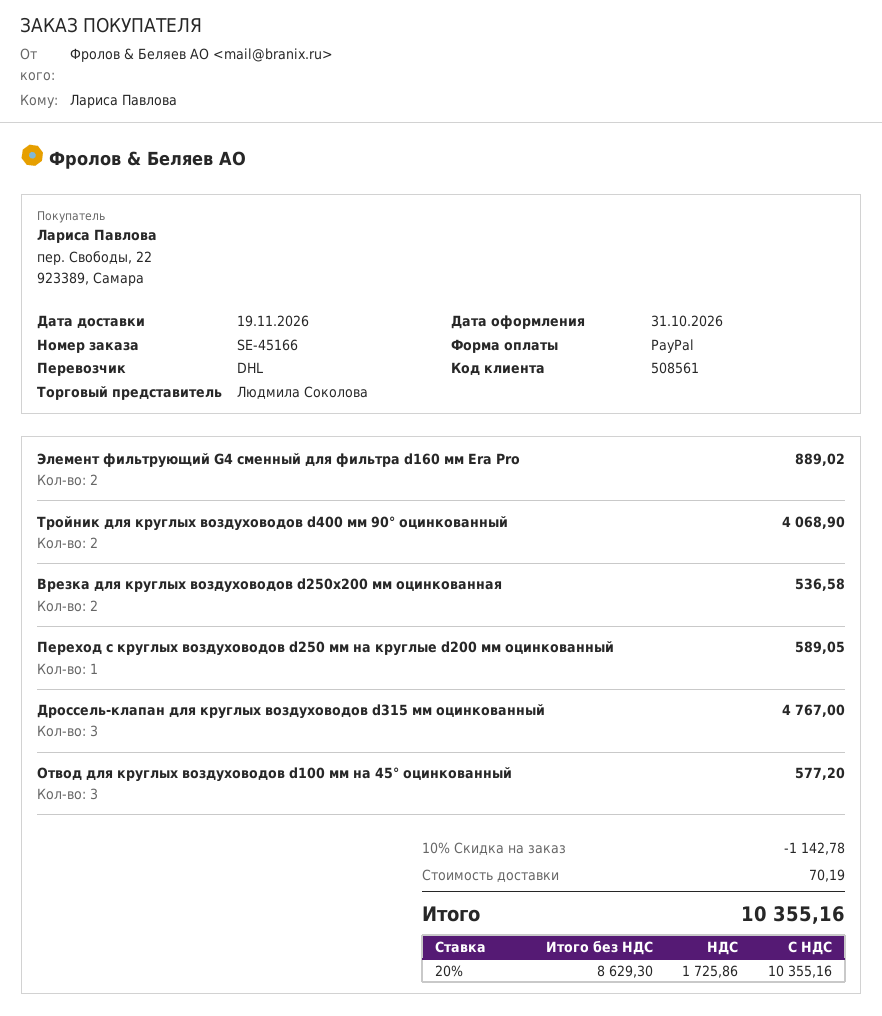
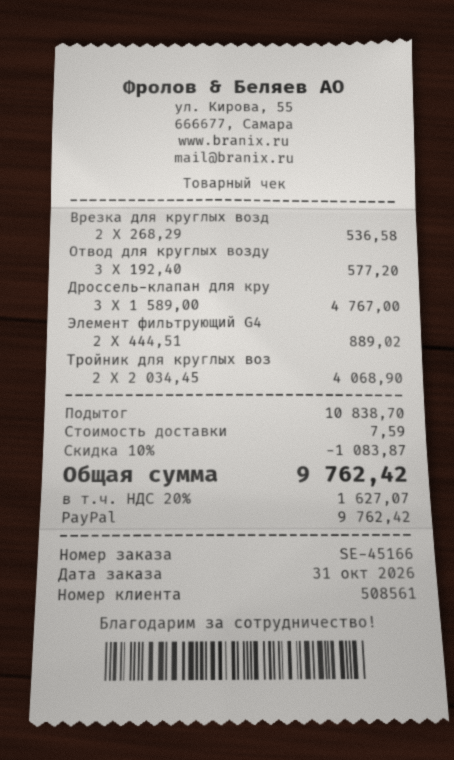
Переход с круглых воздуховодов d250 мм на круглые d200 мм оцинкованный: 1 for 589.05 -> none
discount: 10% = 1142.78 -> 10% = 1083.87
shipping: 70.19 -> 7.59
tax: 20% = 1725.86 -> 20% = 1627.07
total: 10355.16 -> 9762.42

